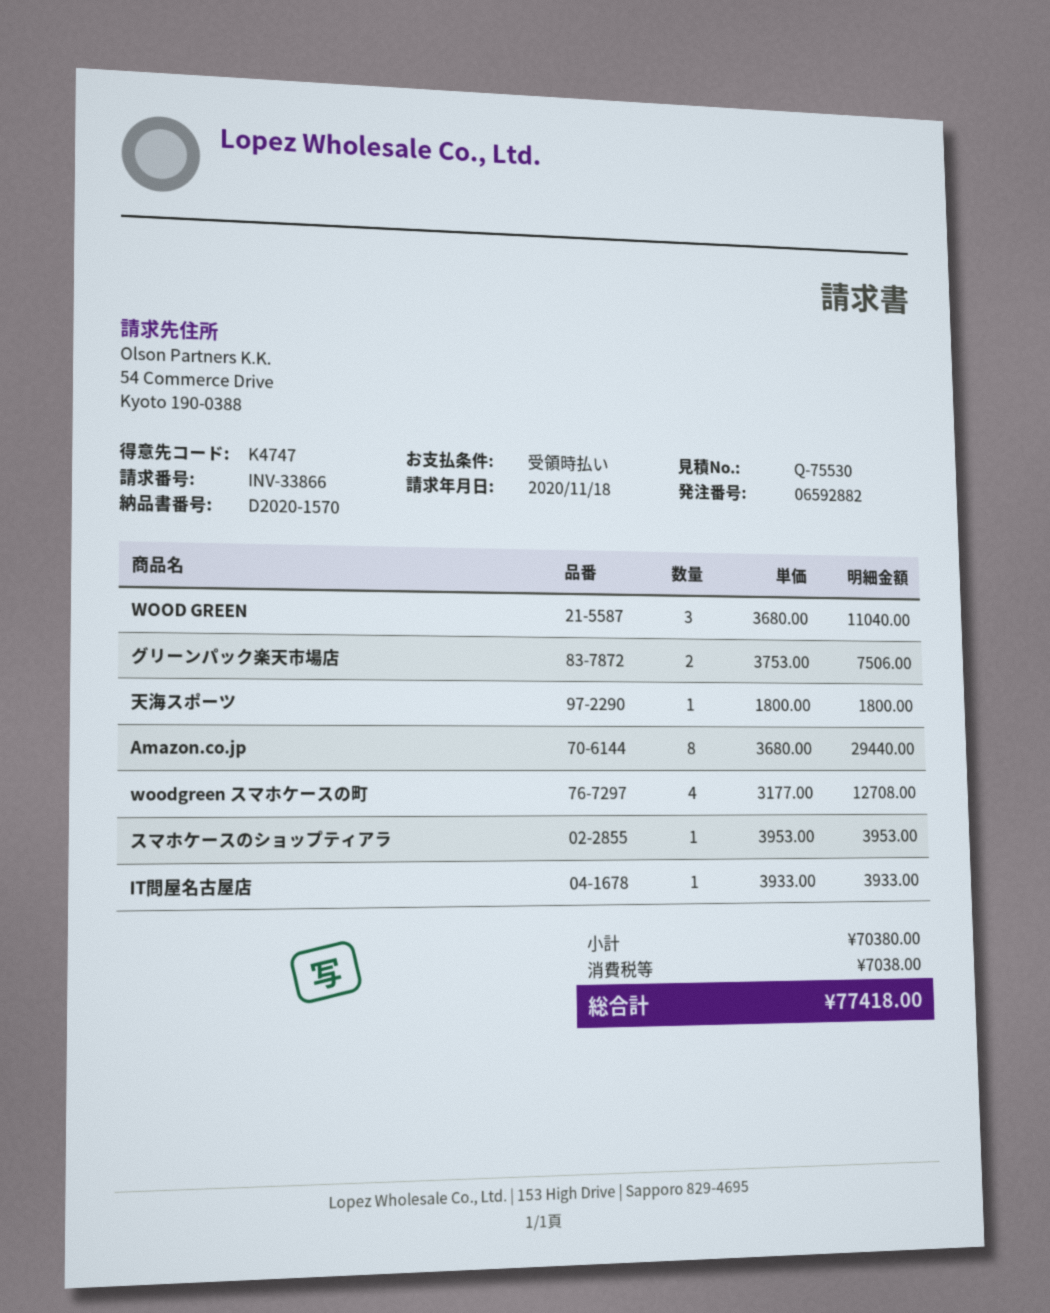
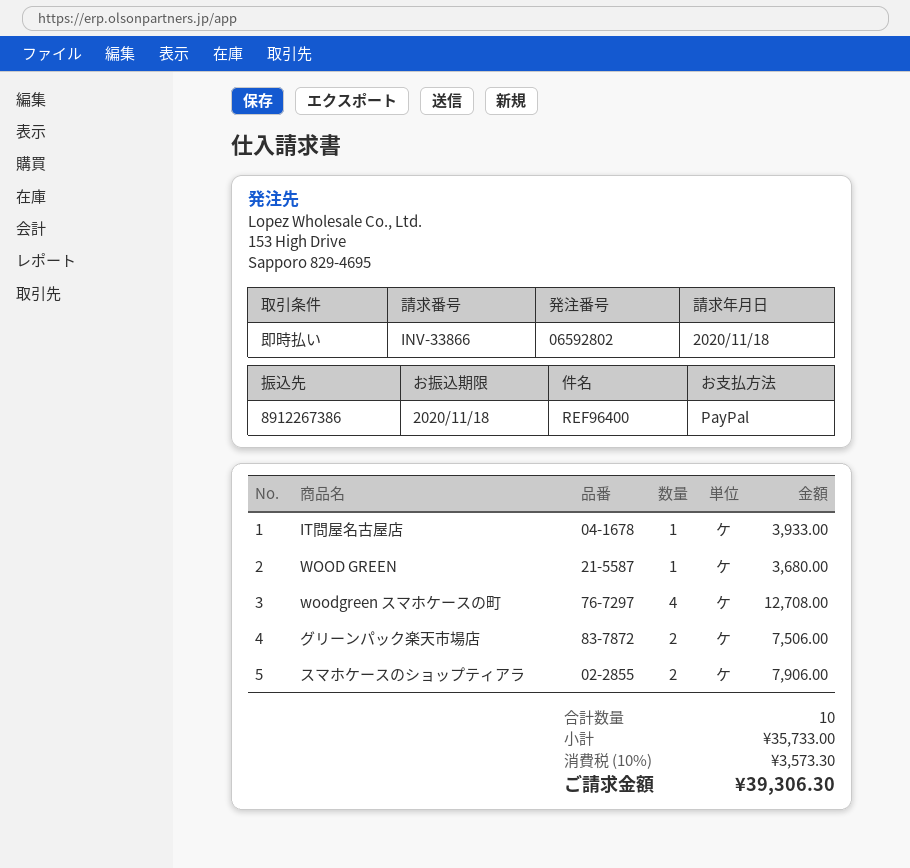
order number: 06592882 -> 06592802
WOOD GREEN: 3 for 11040.00 -> 1 for 3680.00
天海スポーツ: 1 for 1800.00 -> none
Amazon.co.jp: 8 for 29440.00 -> none
スマホケースのショップティアラ: 1 for 3953.00 -> 2 for 7906.00
subtotal: 70380.00 -> 35733.00
tax: 7038.00 -> 3573.30
total: 77418.00 -> 39306.30

